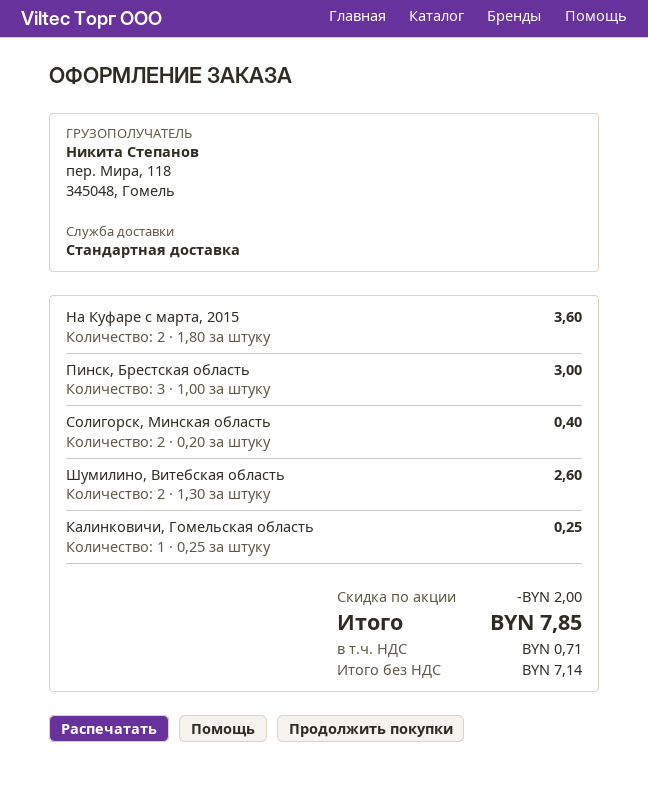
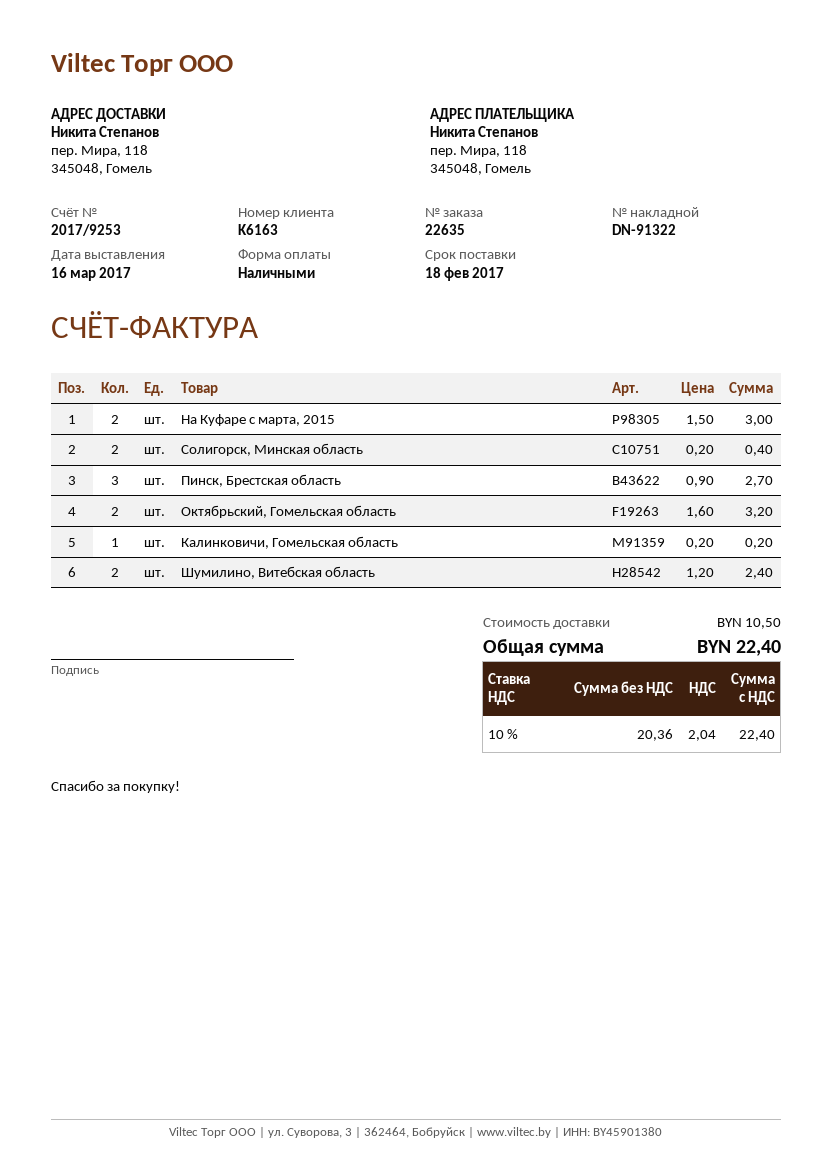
На Куфаре с марта, 2015: 2 x 1.80 = 3.60 -> 2 x 1.50 = 3.00
Пинск, Брестская область: 3 x 1.00 = 3.00 -> 3 x 0.90 = 2.70
Шумилино, Витебская область: 2 x 1.30 = 2.60 -> 2 x 1.20 = 2.40
Калинковичи, Гомельская область: 1 x 0.25 = 0.25 -> 1 x 0.20 = 0.20
Октябрьский, Гомельская область: none -> 2 x 1.60 = 3.20
discount: 2.00 -> none
shipping: none -> 10.50
net: 7.14 -> 20.36
tax: 0.71 -> 2.04
total: 7.85 -> 22.40

